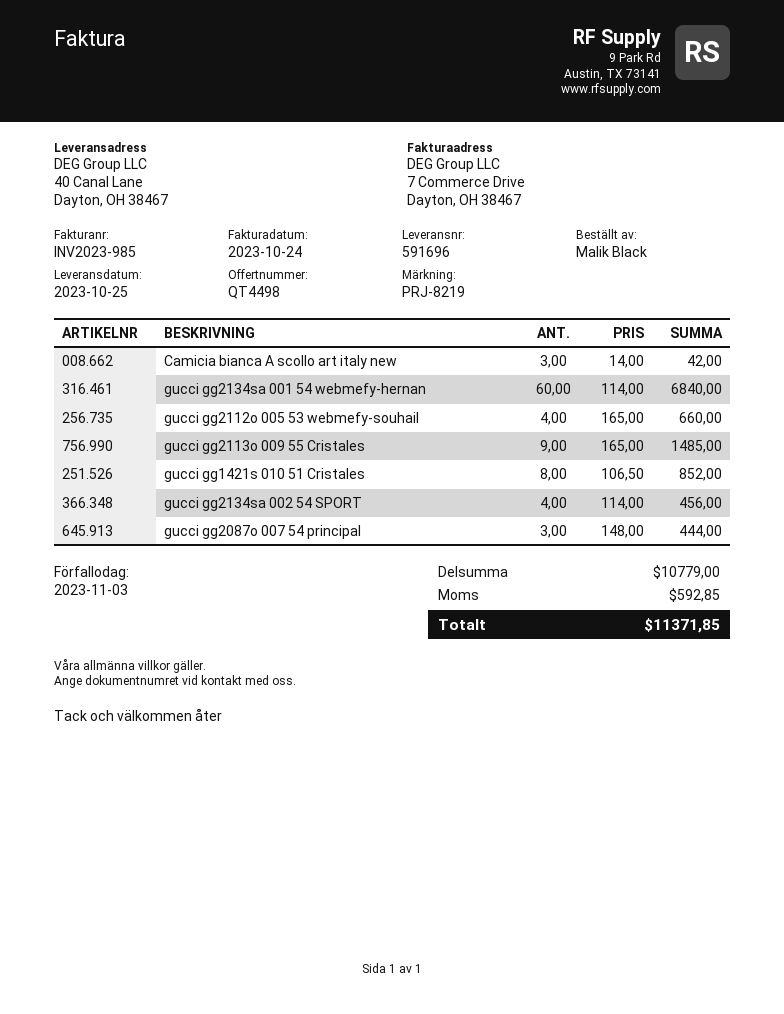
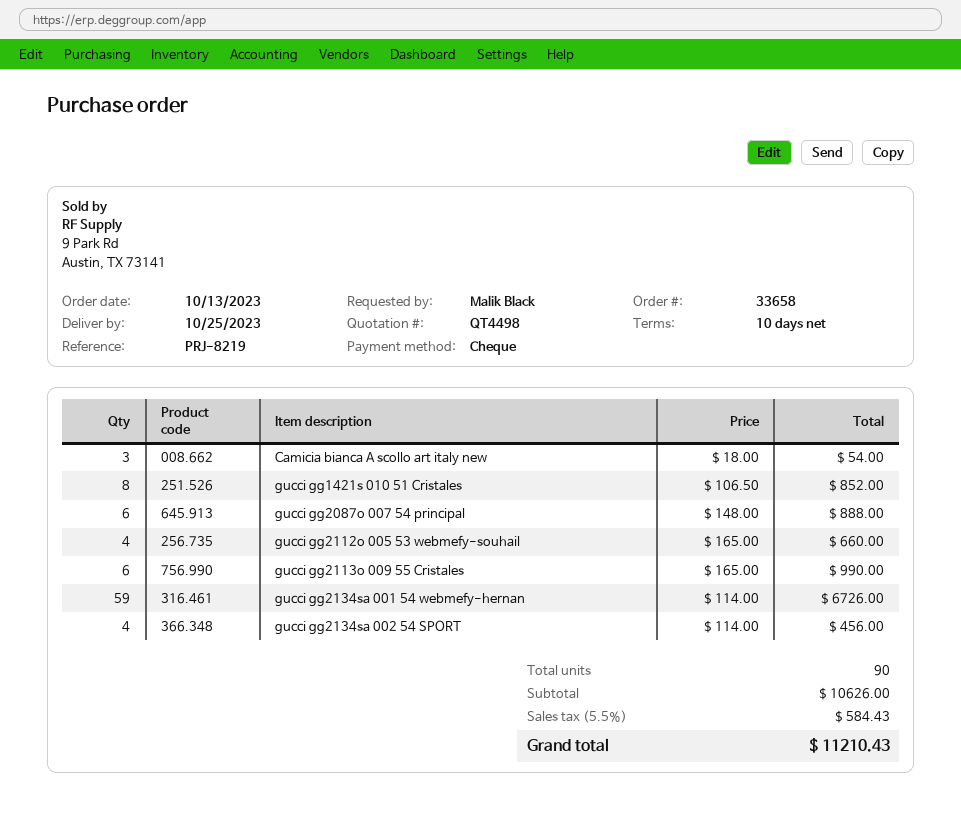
Camicia bianca A scollo art italy new: 3 x 14.00 = 42.00 -> 3 x 18.00 = 54.00
gucci gg2134sa 001 54 webmefy-hernan: 60 x 114.00 = 6840.00 -> 59 x 114.00 = 6726.00
gucci gg2113o 009 55 Cristales: 9 x 165.00 = 1485.00 -> 6 x 165.00 = 990.00
gucci gg2087o 007 54 principal: 3 x 148.00 = 444.00 -> 6 x 148.00 = 888.00
subtotal: 10779.00 -> 10626.00
tax: 592.85 -> 584.43
total: 11371.85 -> 11210.43

